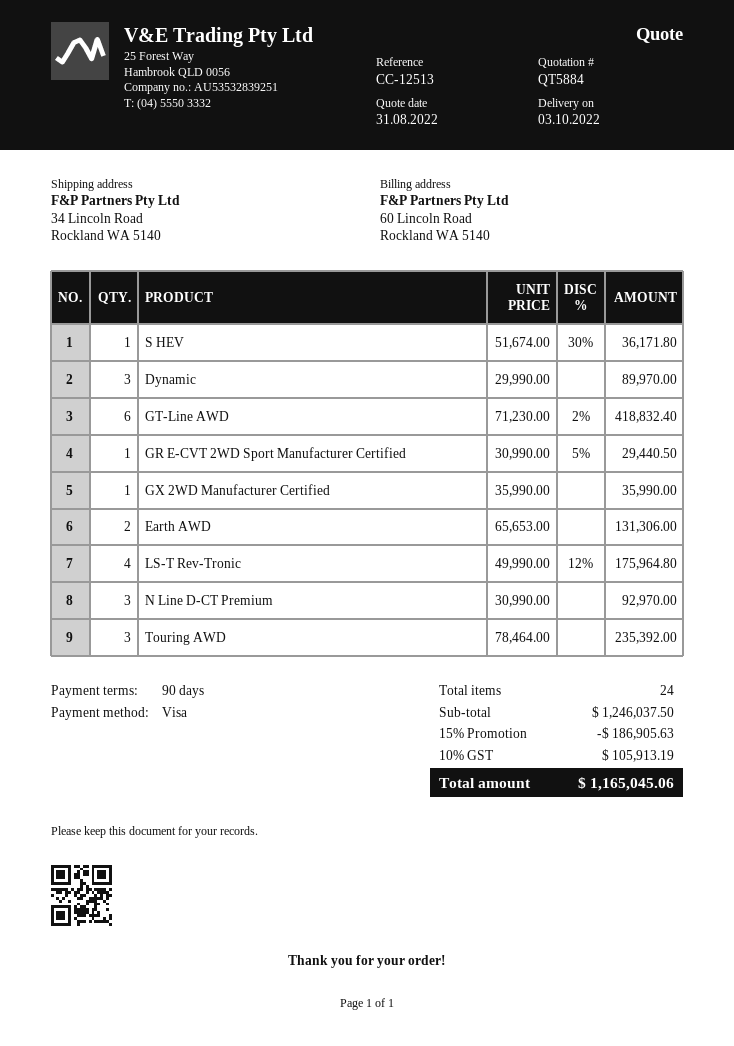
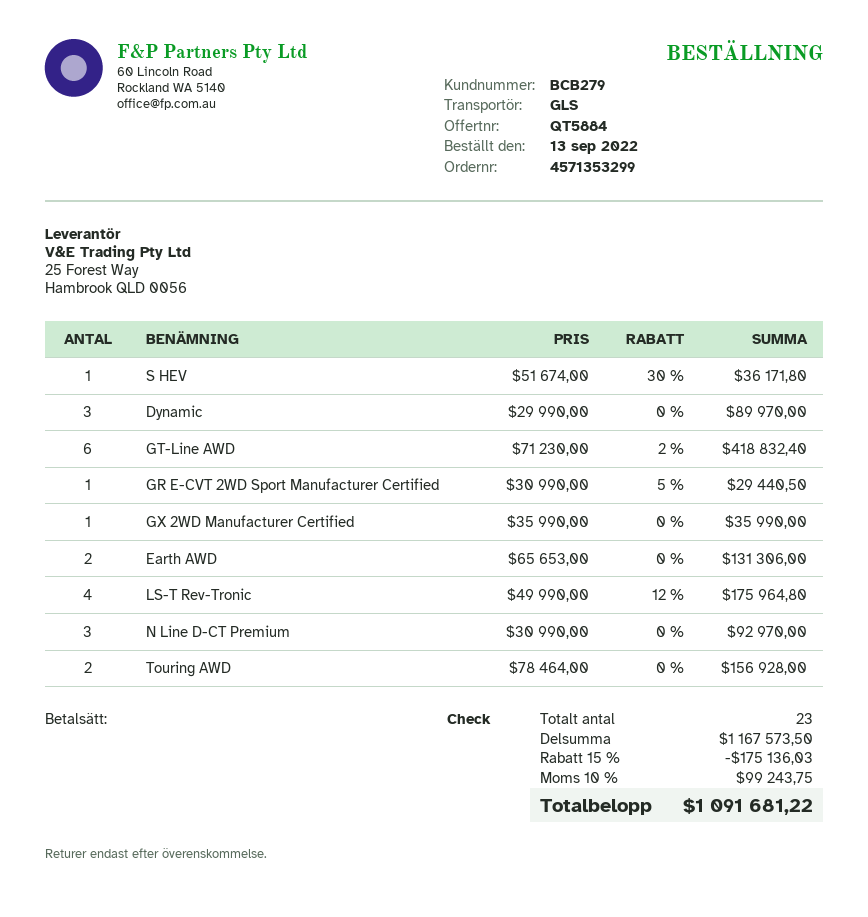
payment method: Visa -> cheque
Touring AWD: 3 x 78464.00 = 235392.00 -> 2 x 78464.00 = 156928.00
total quantity: 24 -> 23
subtotal: 1246037.50 -> 1167573.50
discount: 15% = 186905.63 -> 15% = 175136.03
tax: 10% = 105913.19 -> 10% = 99243.75
total: 1165045.06 -> 1091681.22

